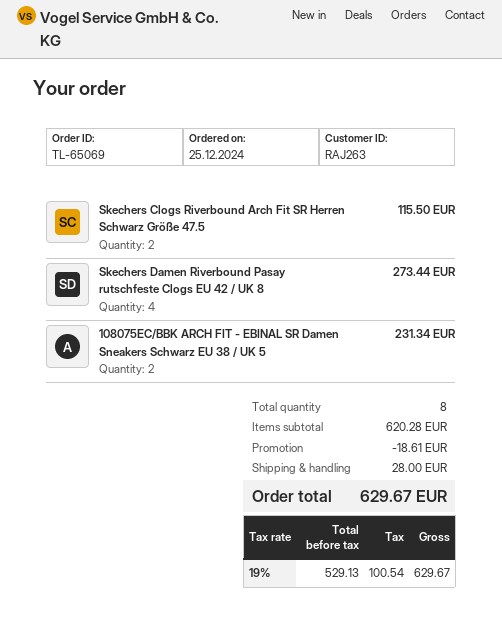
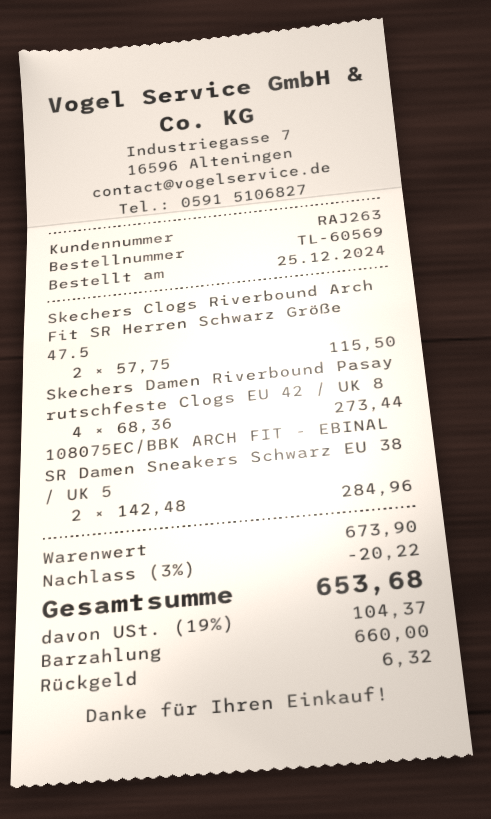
order number: TL-65069 -> TL-60569
108075EC/BBK ARCH FIT - EBINAL SR Damen Sneakers Schwarz EU 38 / UK 5: 2 for 231.34 -> 2 for 284.96
subtotal: 620.28 -> 673.90
discount: 18.61 -> 20.22
shipping: 28.00 -> none
tax: 19% = 100.54 -> 19% = 104.37
total: 629.67 -> 653.68

